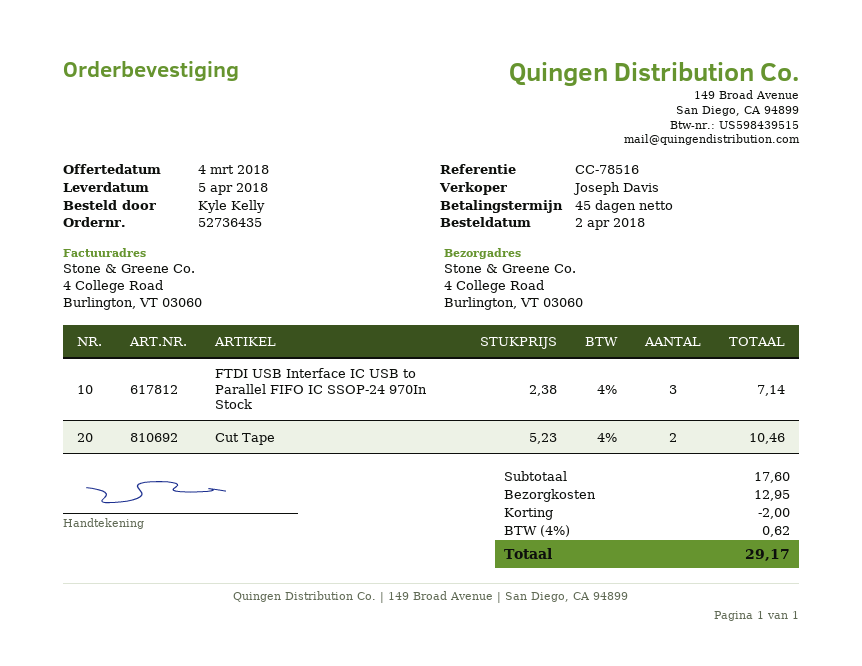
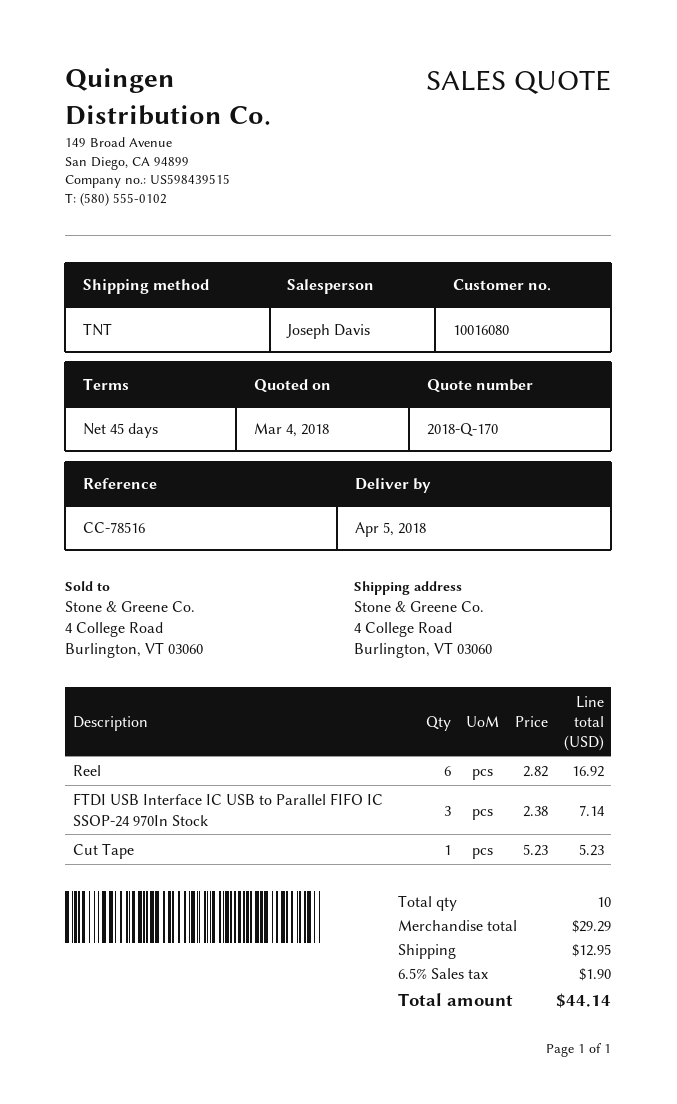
Cut Tape: 2 x 5.23 = 10.46 -> 1 x 5.23 = 5.23
Reel: none -> 6 x 2.82 = 16.92
subtotal: 17.60 -> 29.29
discount: 2.00 -> none
tax: 4% = 0.62 -> 6.5% = 1.90
total: 29.17 -> 44.14

